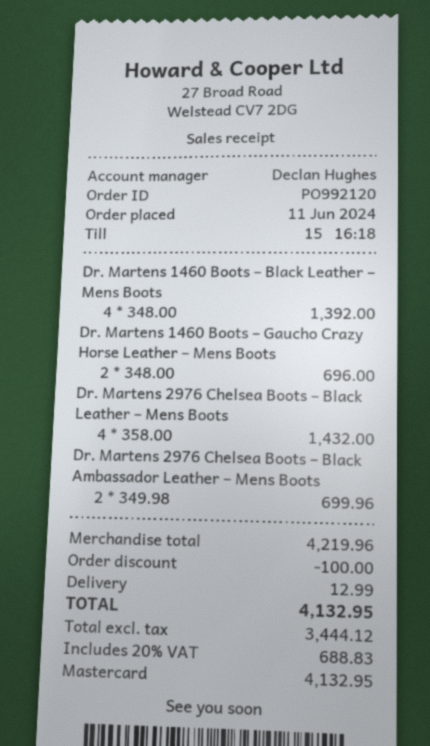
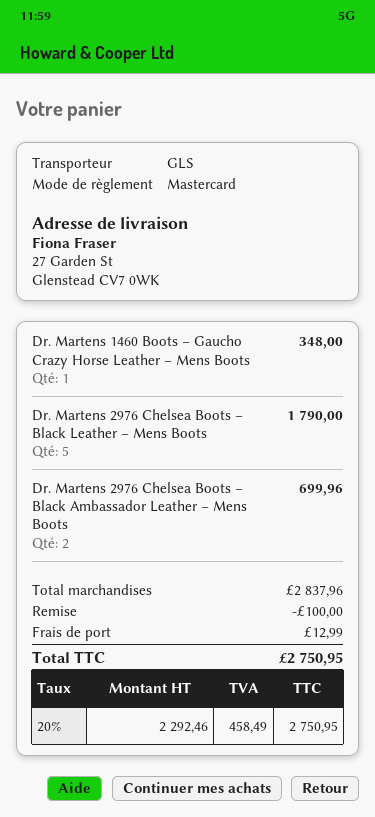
Dr. Martens 1460 Boots – Black Leather – Mens Boots: 4 for 1392.00 -> none
Dr. Martens 1460 Boots – Gaucho Crazy Horse Leather – Mens Boots: 2 for 696.00 -> 1 for 348.00
Dr. Martens 2976 Chelsea Boots – Black Leather – Mens Boots: 4 for 1432.00 -> 5 for 1790.00
subtotal: 4219.96 -> 2837.96
net: 3444.12 -> 2292.46
tax: 20% = 688.83 -> 20% = 458.49
total: 4132.95 -> 2750.95

